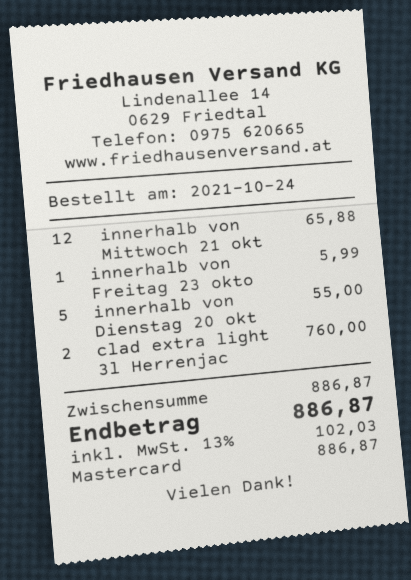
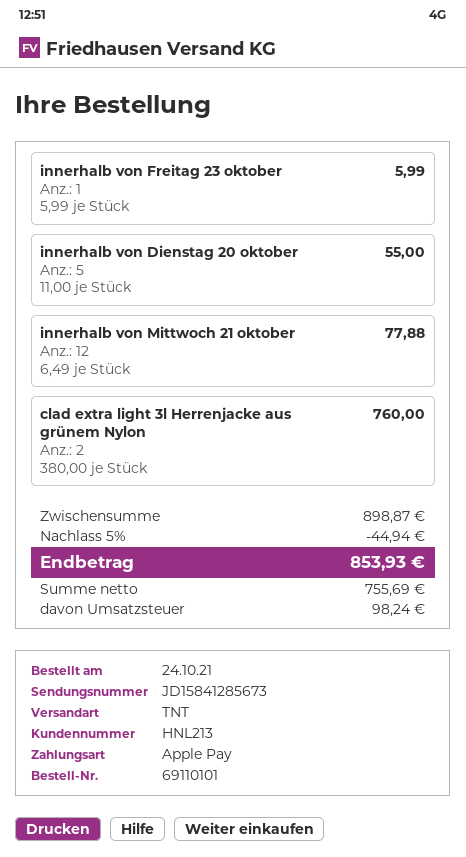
payment method: Mastercard -> Apple Pay
innerhalb von Mittwoch 21 okt: 12 for 65.88 -> 12 for 77.88
subtotal: 886.87 -> 898.87
discount: none -> 5% = 44.94
tax: 102.03 -> 98.24
total: 886.87 -> 853.93

